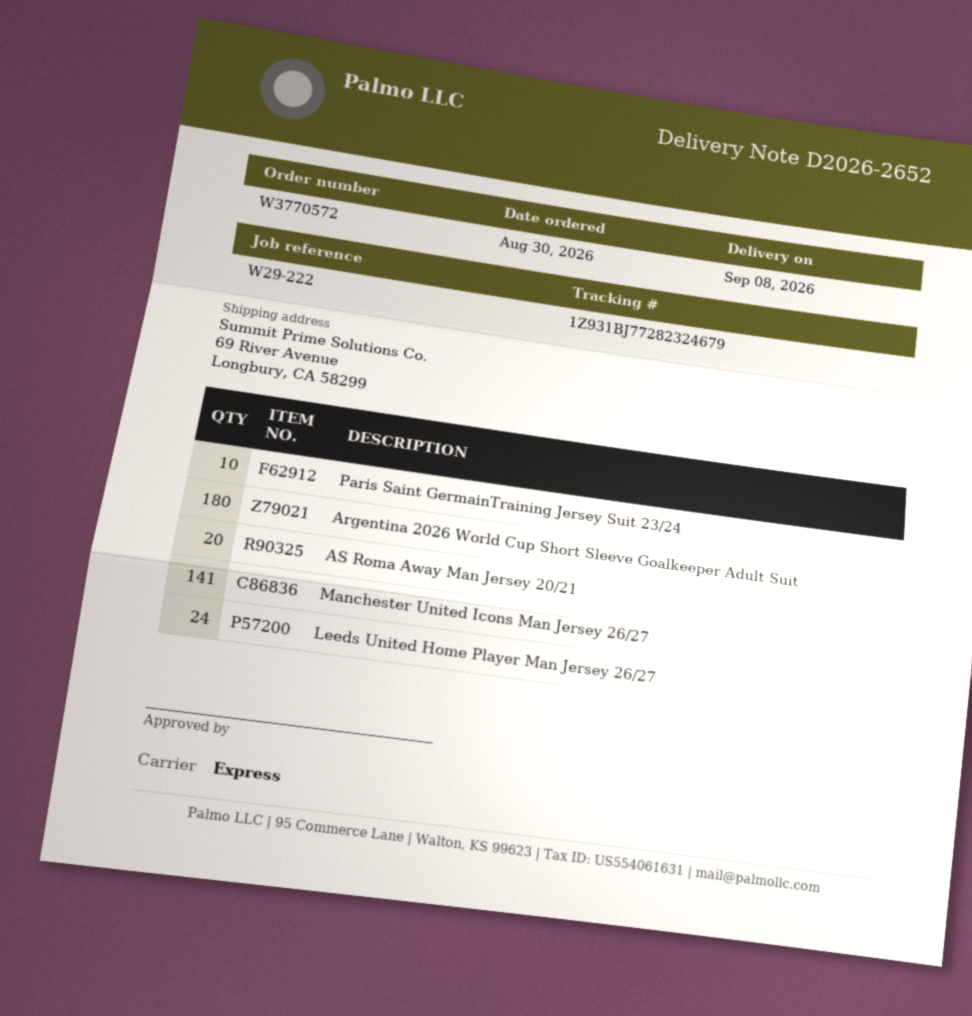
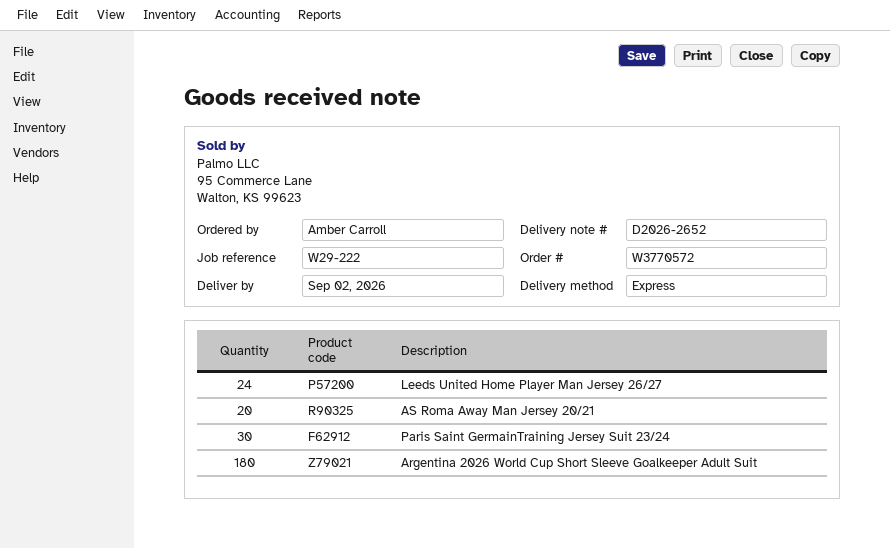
delivery date: 2026-09-08 -> 2026-09-02
Paris Saint GermainTraining Jersey Suit 23/24: 10 -> 30
Manchester United Icons Man Jersey 26/27: 141 -> none

